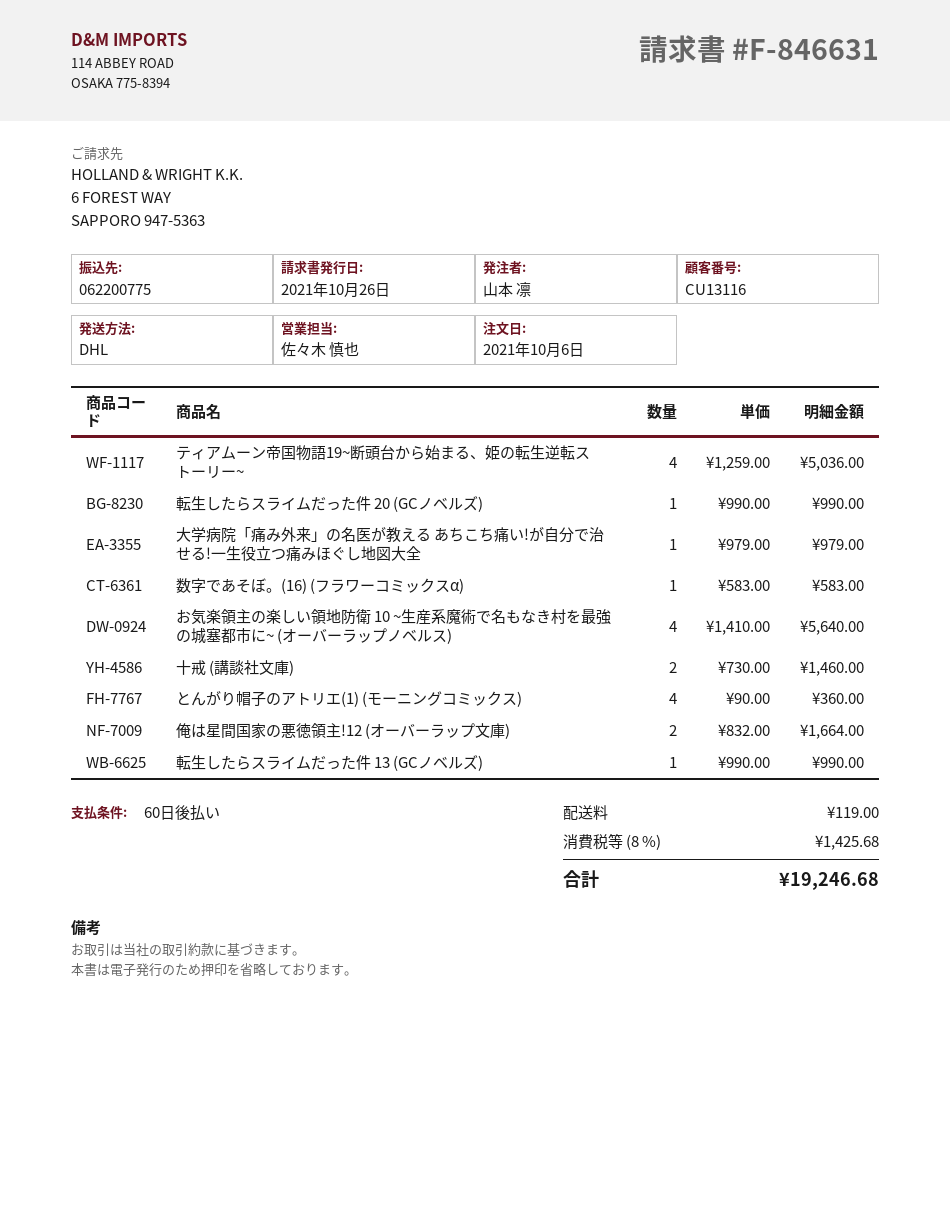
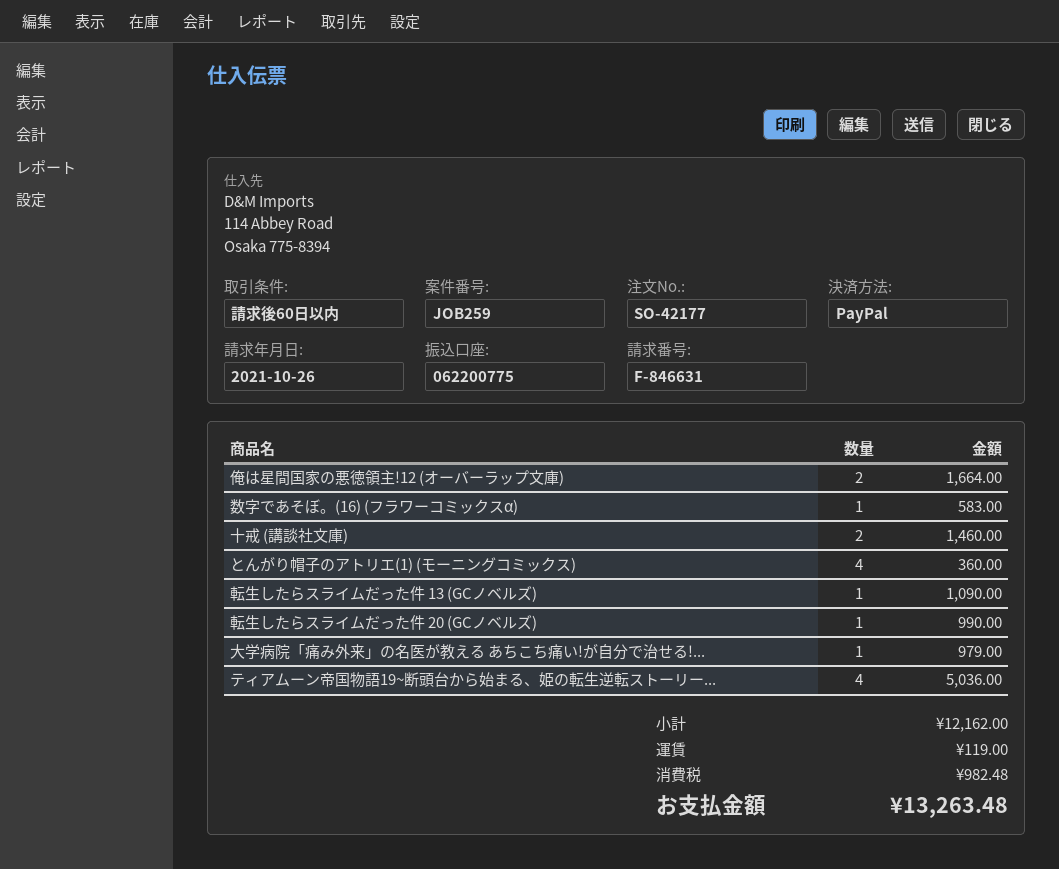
お気楽領主の楽しい領地防衛 10 ~生産系魔術で名もなき村を最強の城塞都市に~ (オーバーラップノベルス): 4 for 5640.00 -> none
転生したらスライムだった件 13 (GCノベルズ): 1 for 990.00 -> 1 for 1090.00
tax: 1425.68 -> 982.48
total: 19246.68 -> 13263.48

